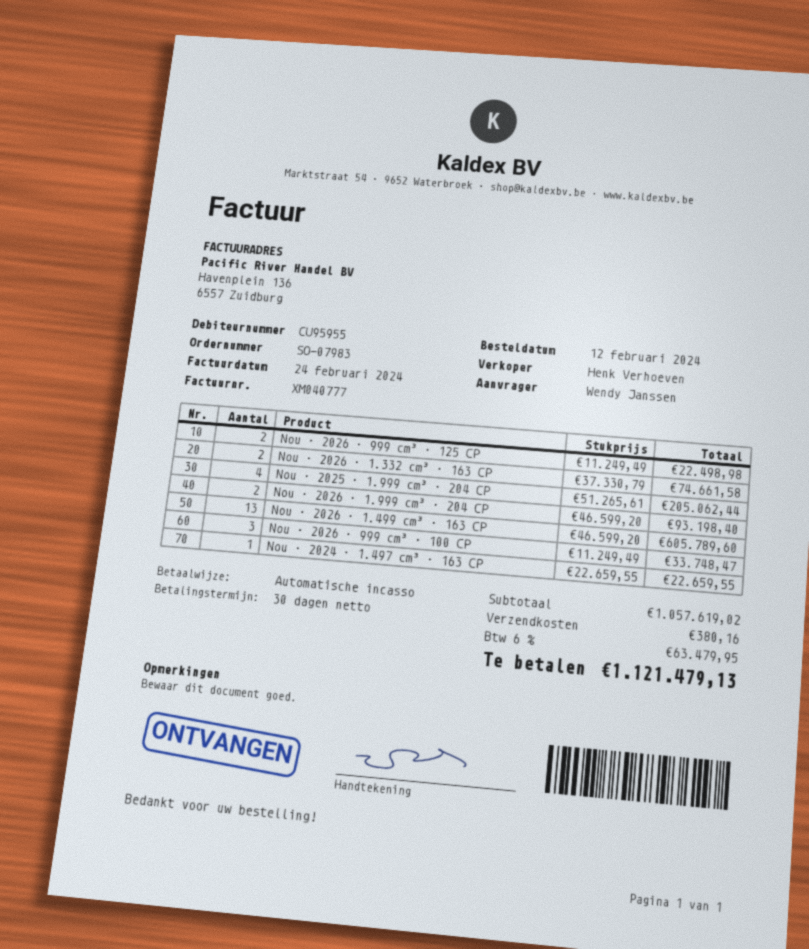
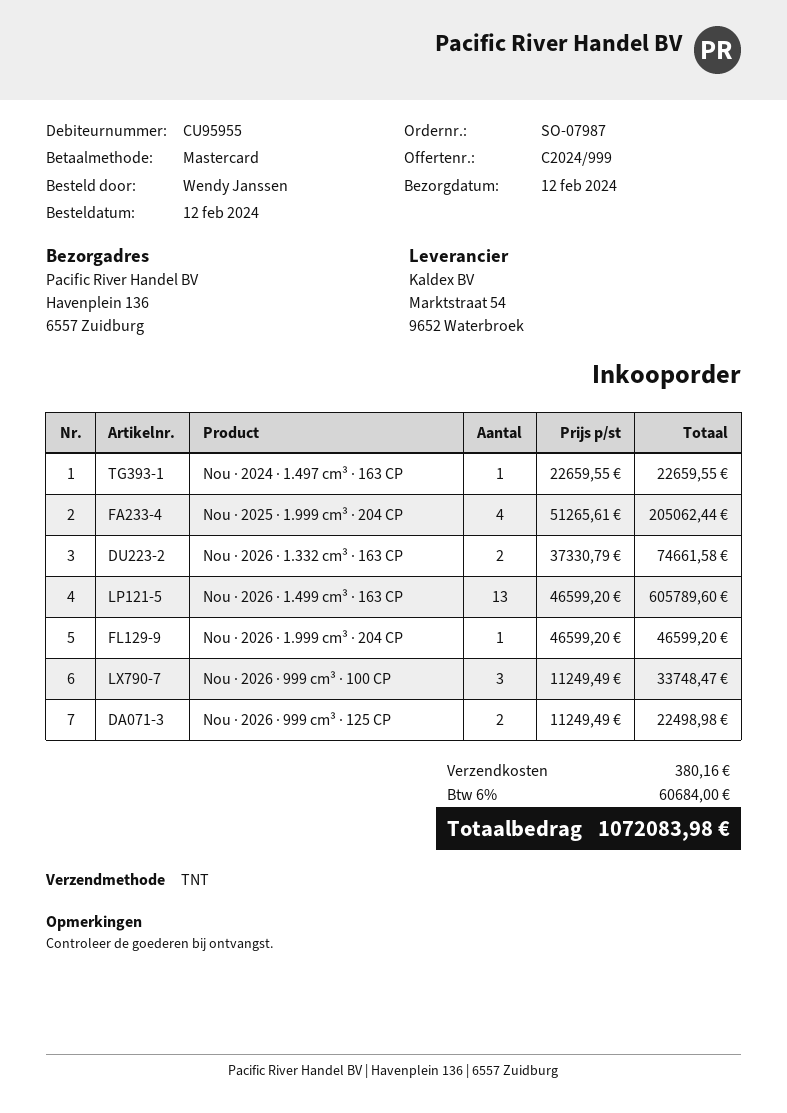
order number: SO-07983 -> SO-07987
payment method: direct debit -> Mastercard
Nou · 2026 · 1.999 cm³ · 204 CP: 2 x 46599.20 = 93198.40 -> 1 x 46599.20 = 46599.20
tax: 6% = 63479.95 -> 6% = 60684.00
total: 1121479.13 -> 1072083.98

